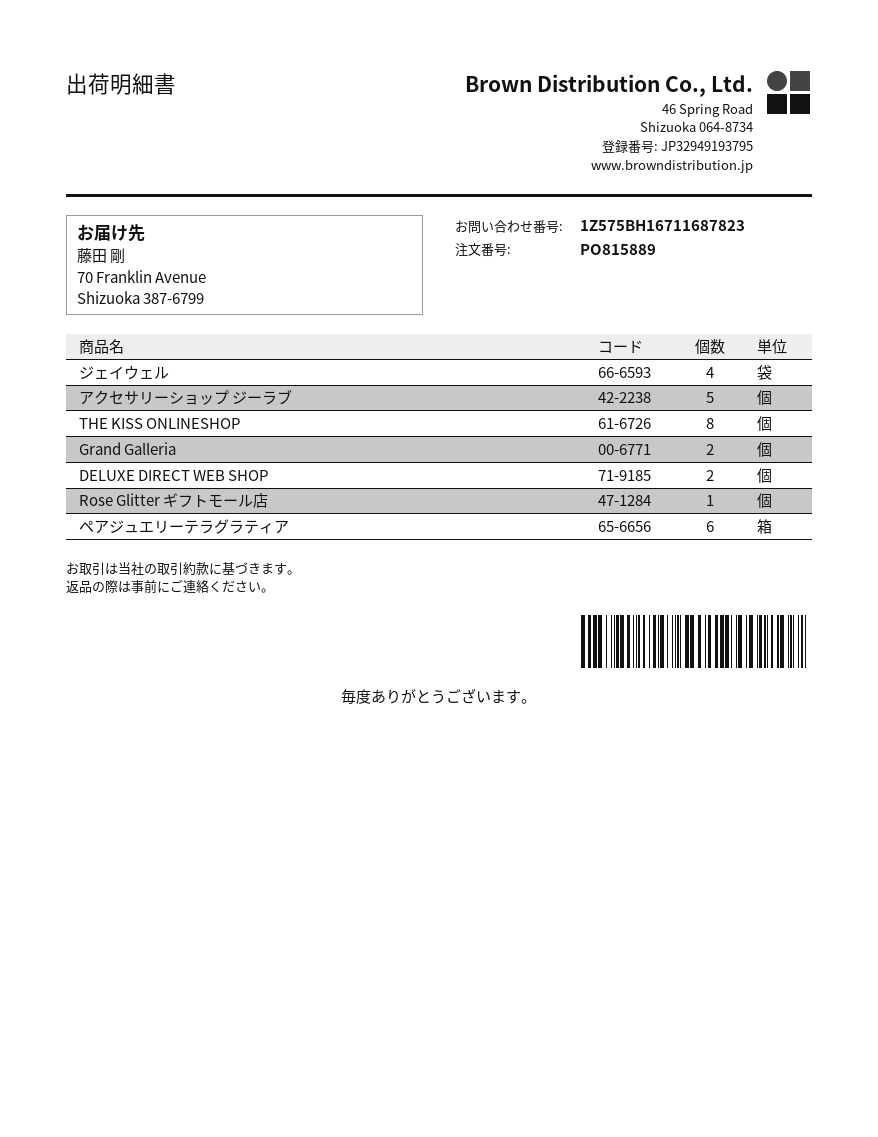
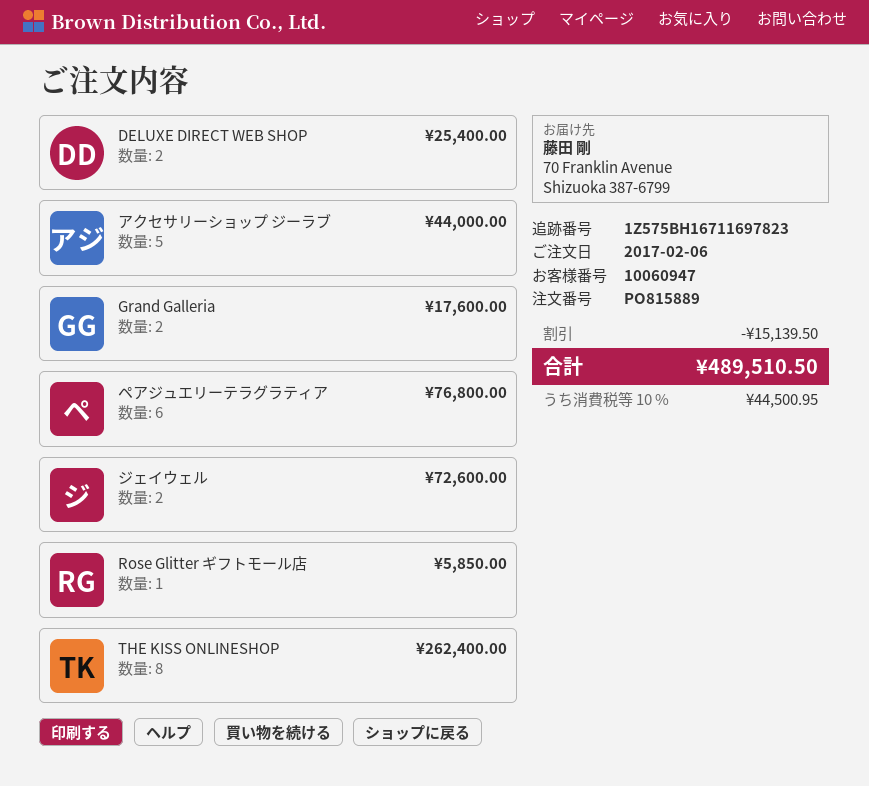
tracking number: 1Z575BH16711687823 -> 1Z575BH16711697823
ジェイウェル: 4 -> 2

